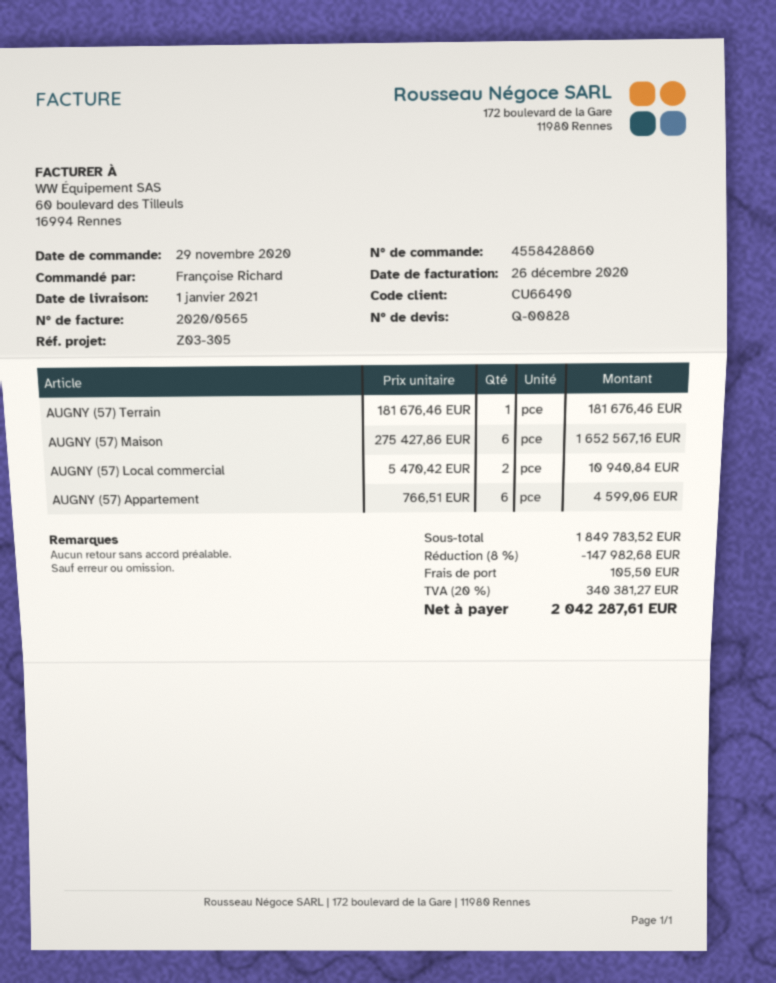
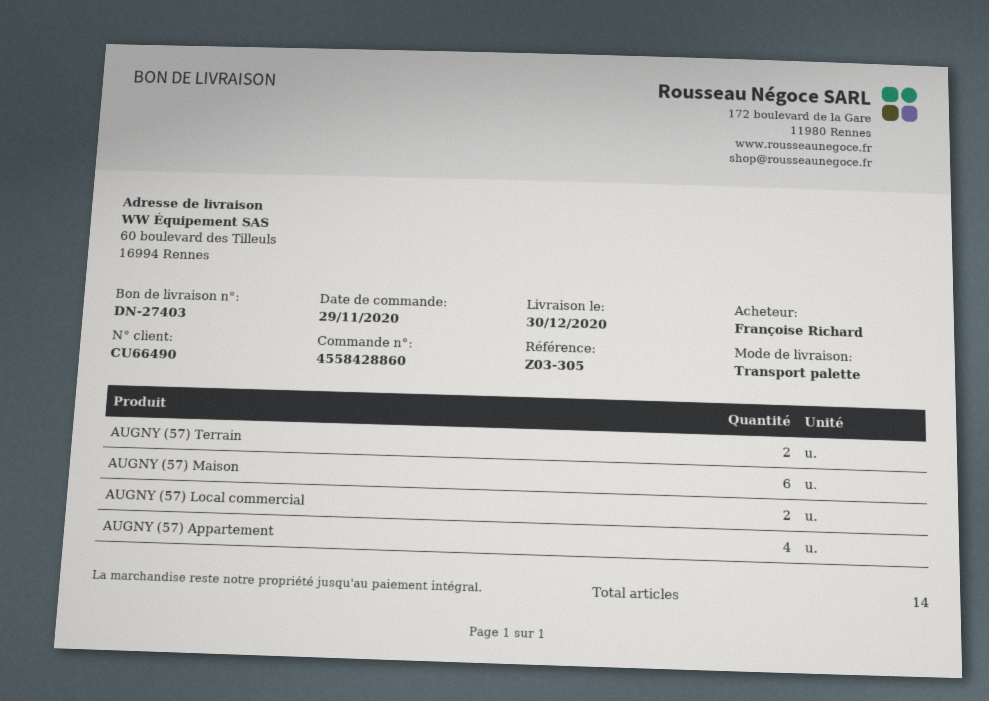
delivery date: 2021-01-01 -> 2020-12-30
AUGNY (57) Terrain: 1 -> 2
AUGNY (57) Appartement: 6 -> 4

